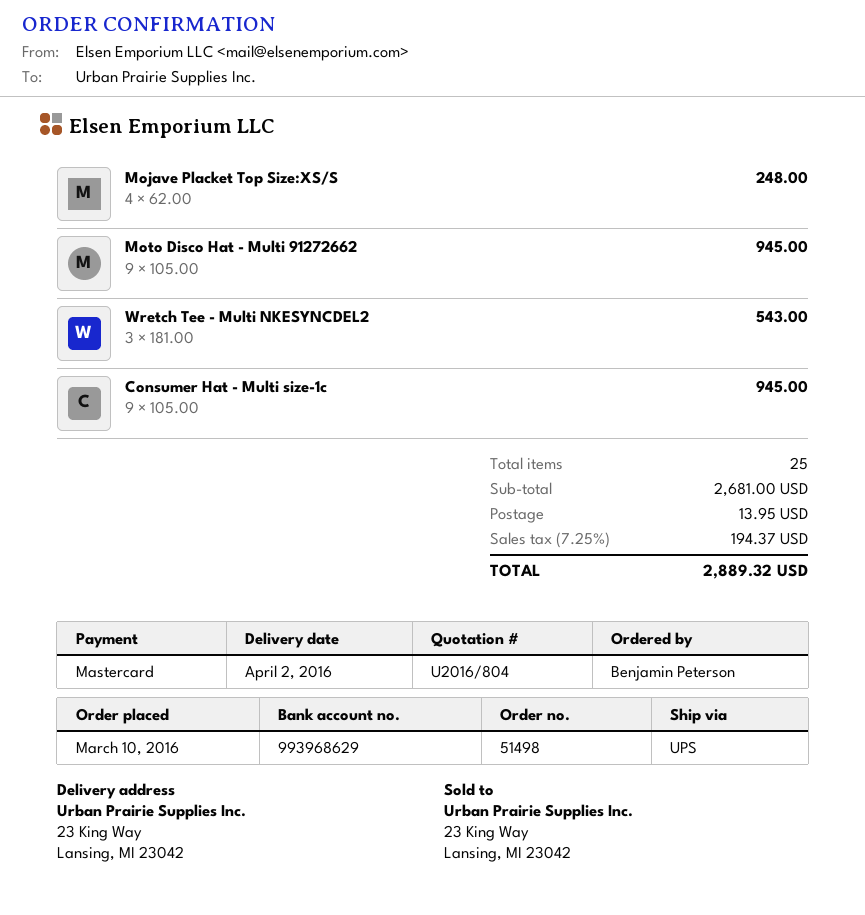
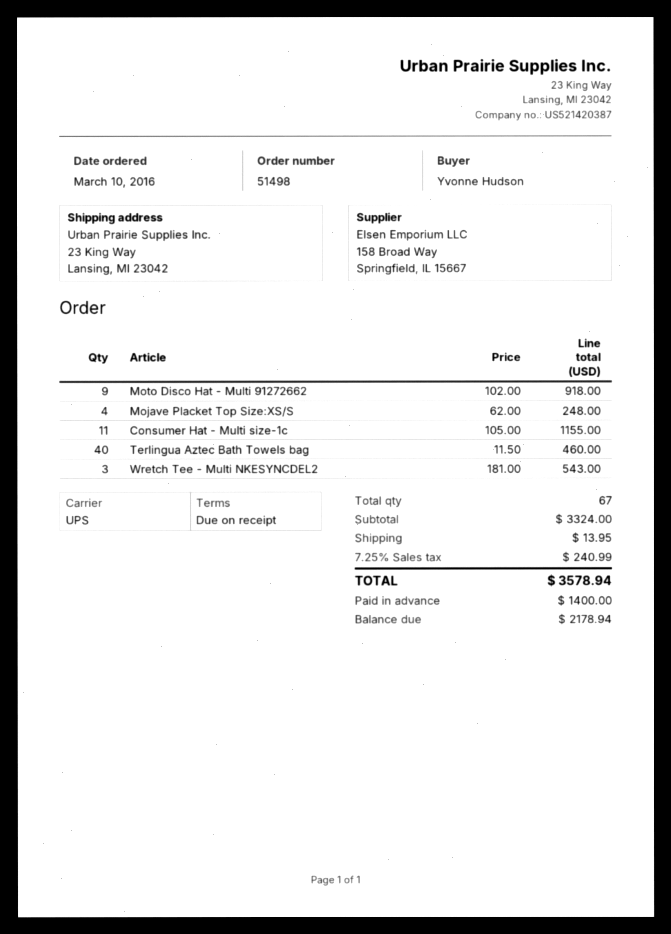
ordered by: Benjamin Peterson -> Yvonne Hudson
Moto Disco Hat - Multi 91272662: 9 x 105.00 = 945.00 -> 9 x 102.00 = 918.00
Consumer Hat - Multi size-1c: 9 x 105.00 = 945.00 -> 11 x 105.00 = 1155.00
Terlingua Aztec Bath Towels bag: none -> 40 x 11.50 = 460.00
total quantity: 25 -> 67
subtotal: 2681.00 -> 3324.00
tax: 7.25% = 194.37 -> 7.25% = 240.99
total: 2889.32 -> 3578.94

